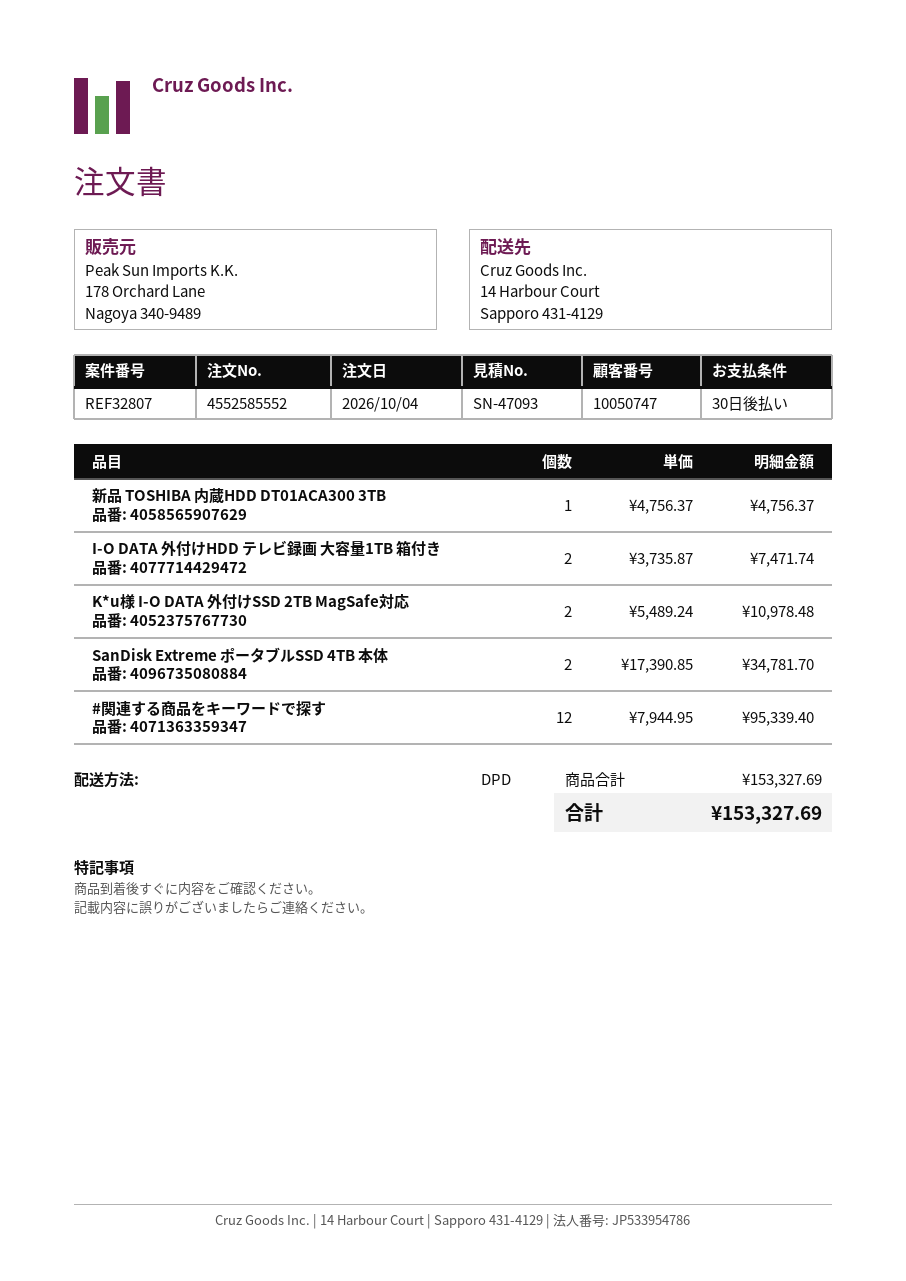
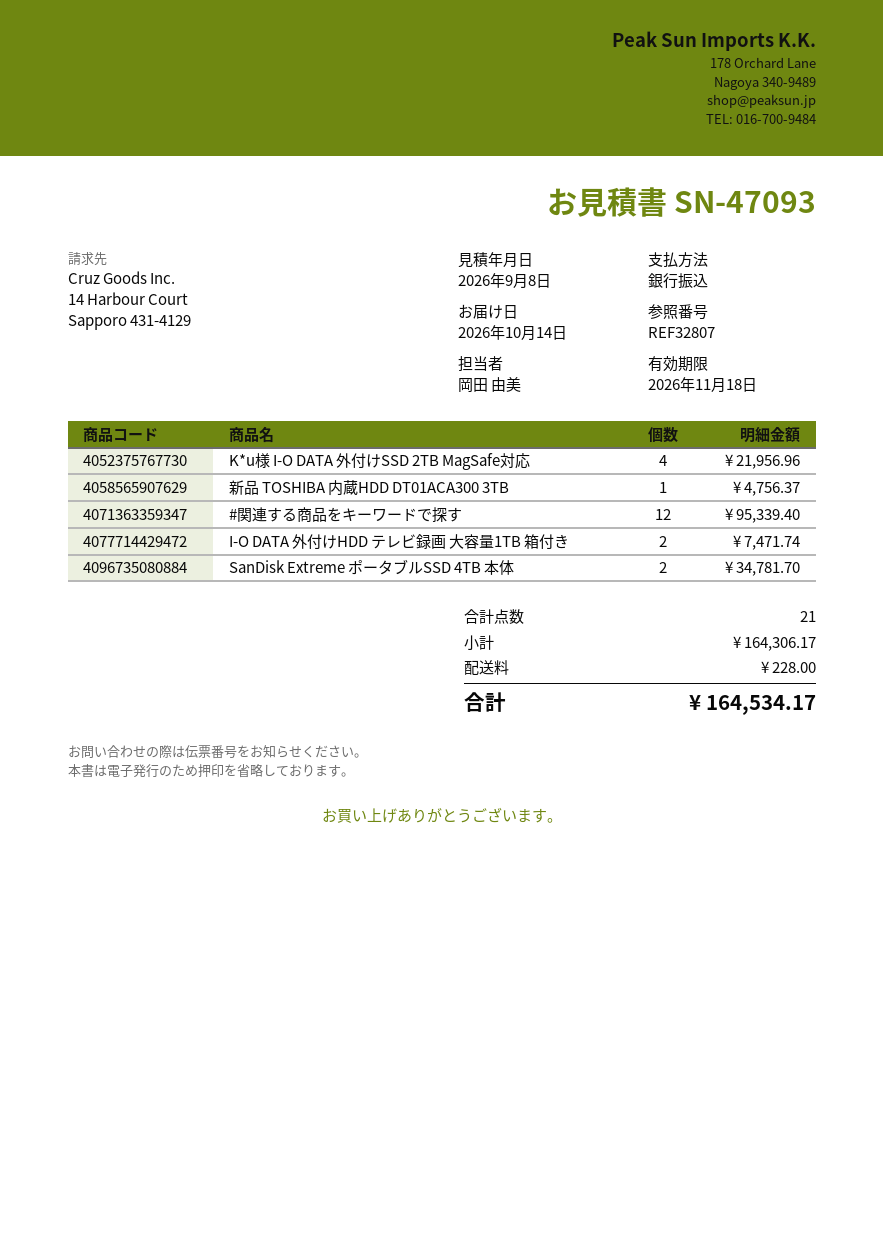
K*u様 I-O DATA 外付けSSD 2TB MagSafe対応: 2 for 10978.48 -> 4 for 21956.96
subtotal: 153327.69 -> 164306.17
shipping: none -> 228.00
total: 153327.69 -> 164534.17

